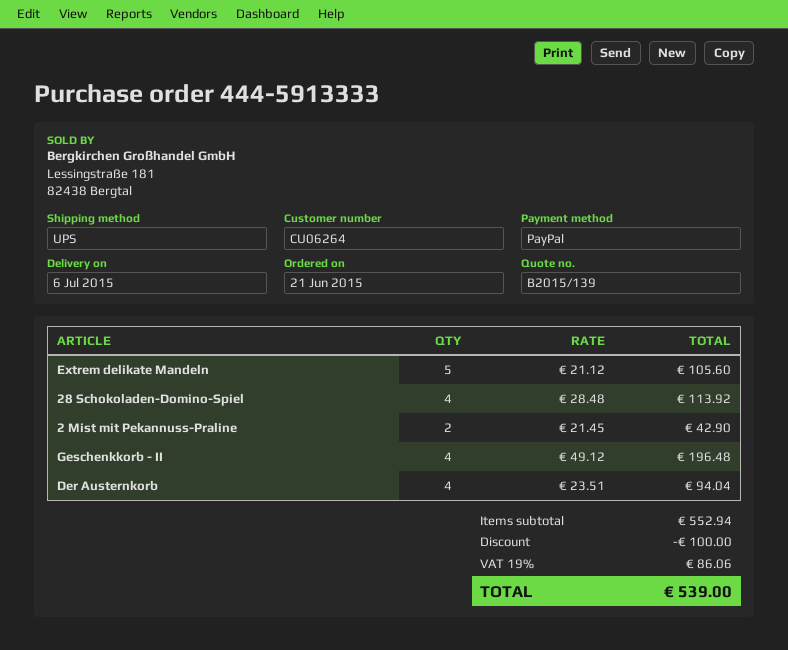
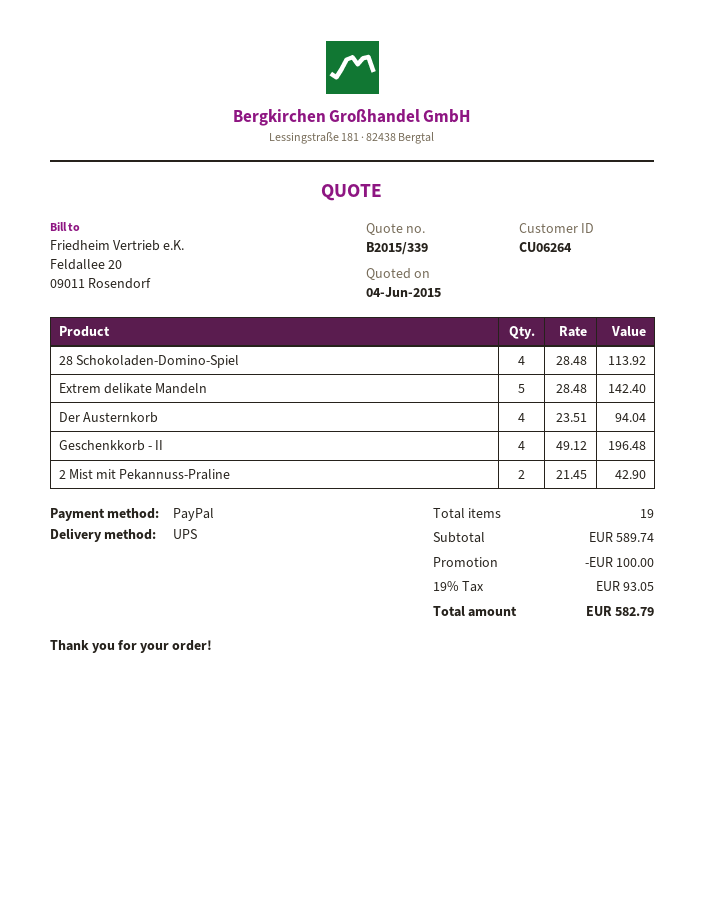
quote number: B2015/139 -> B2015/339
Extrem delikate Mandeln: 5 x 21.12 = 105.60 -> 5 x 28.48 = 142.40
subtotal: 552.94 -> 589.74
tax: 19% = 86.06 -> 19% = 93.05
total: 539.00 -> 582.79

